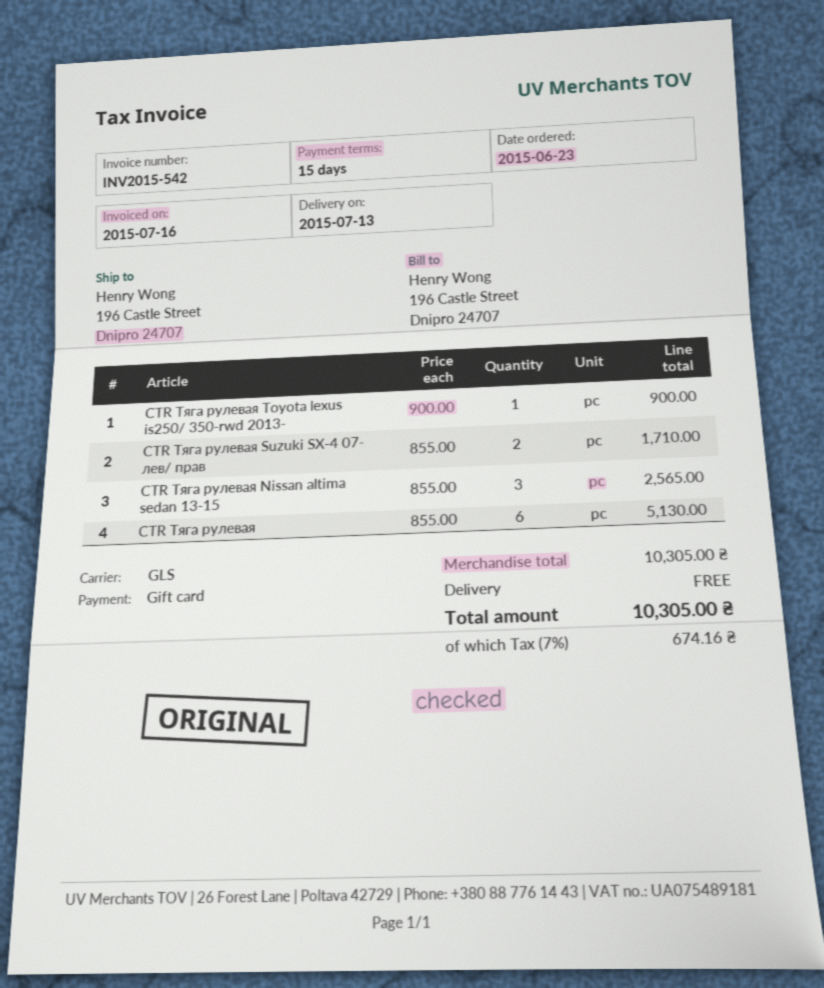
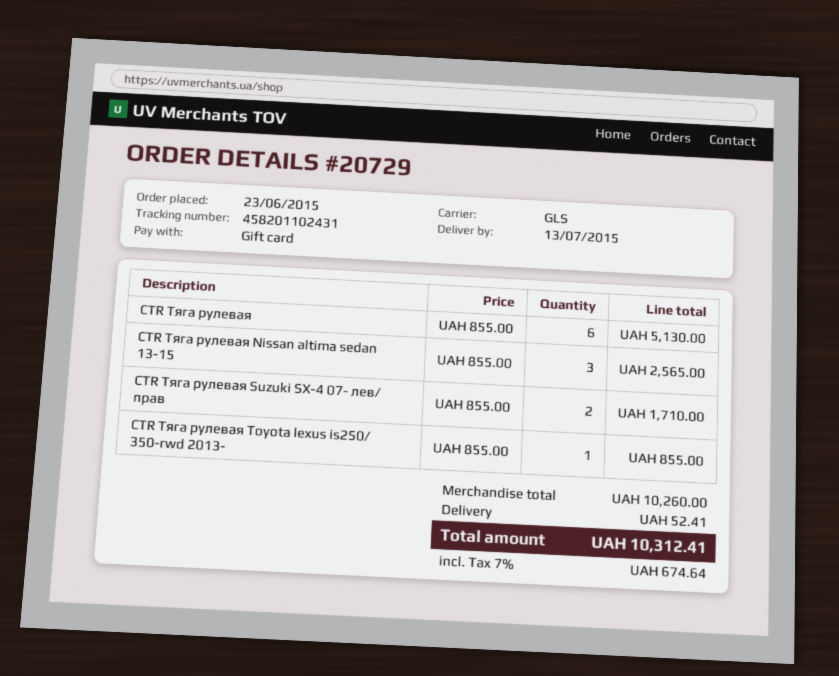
CTR Тяга рулевая Toyota lexus is250/ 350-rwd 2013-: 1 x 900.00 = 900.00 -> 1 x 855.00 = 855.00
subtotal: 10305.00 -> 10260.00
shipping: 0.00 -> 52.41
tax: 7% = 674.16 -> 7% = 674.64
total: 10305.00 -> 10312.41

